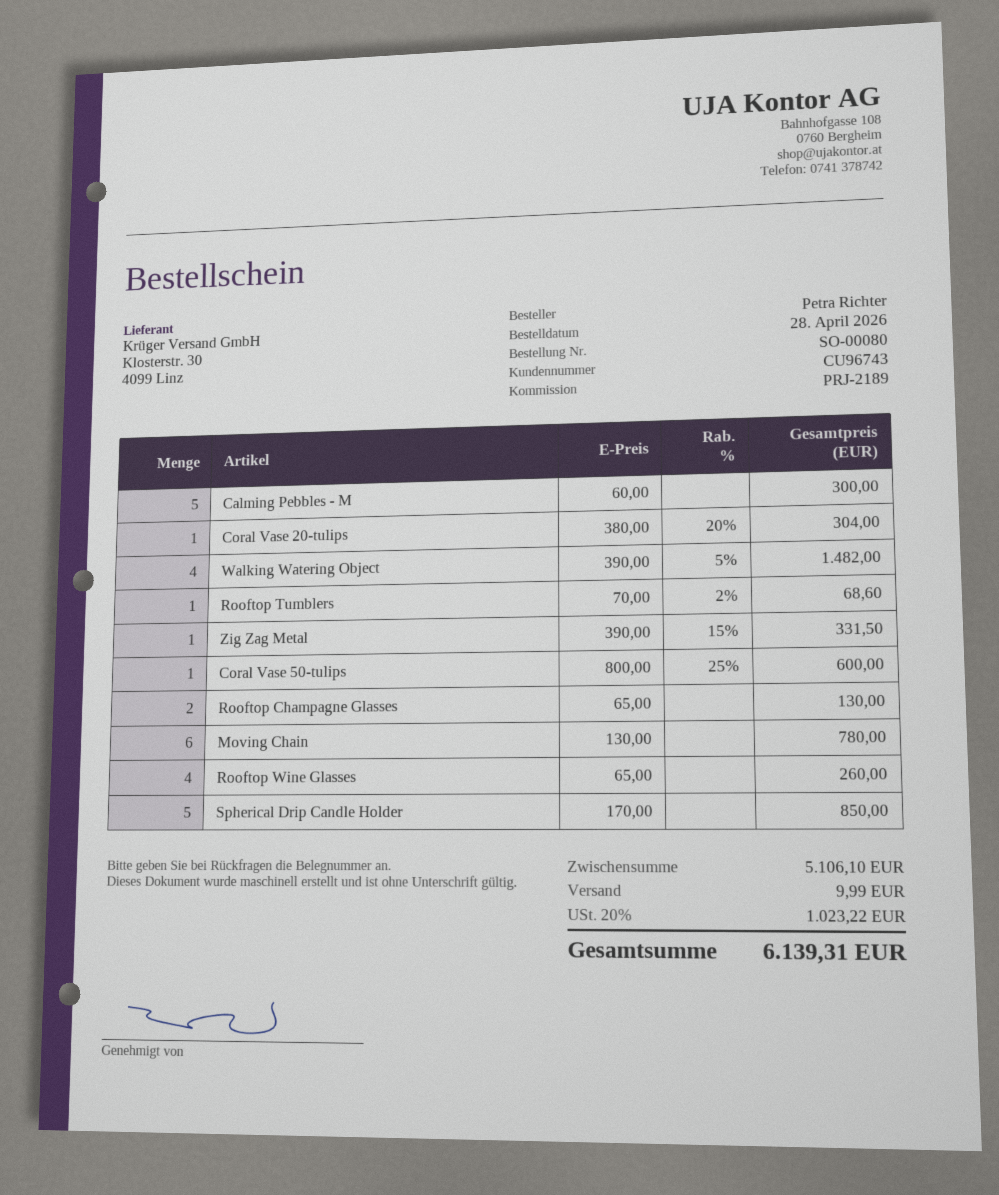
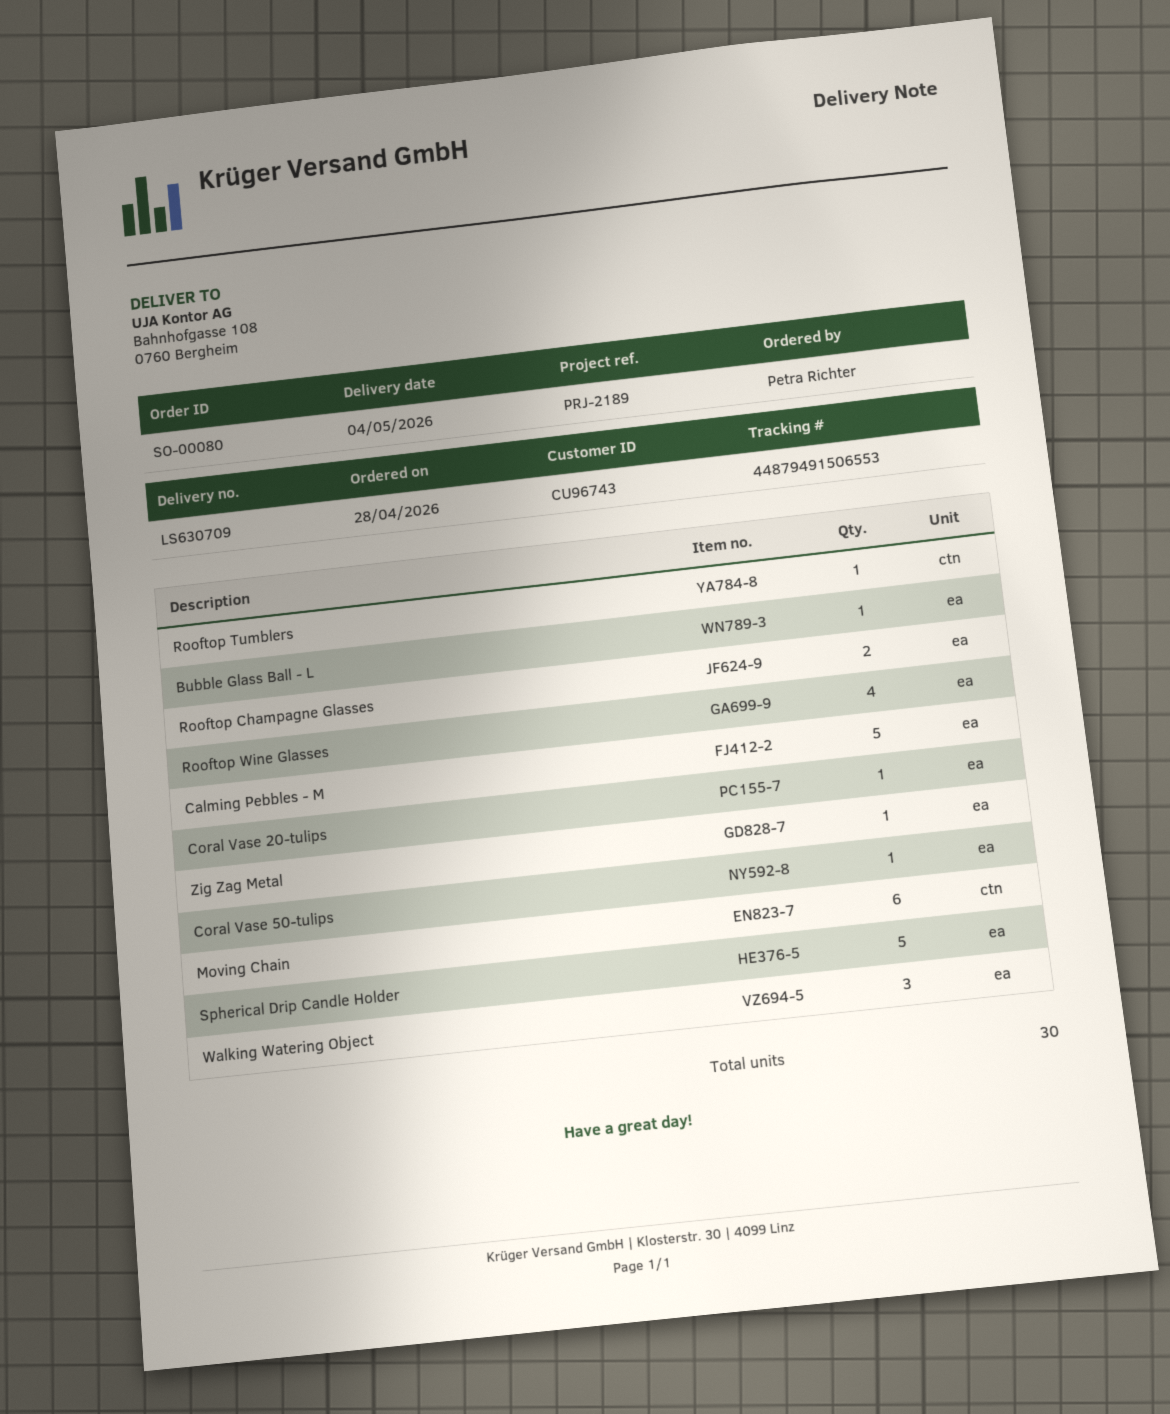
Walking Watering Object: 4 -> 3
Bubble Glass Ball - L: none -> 1

